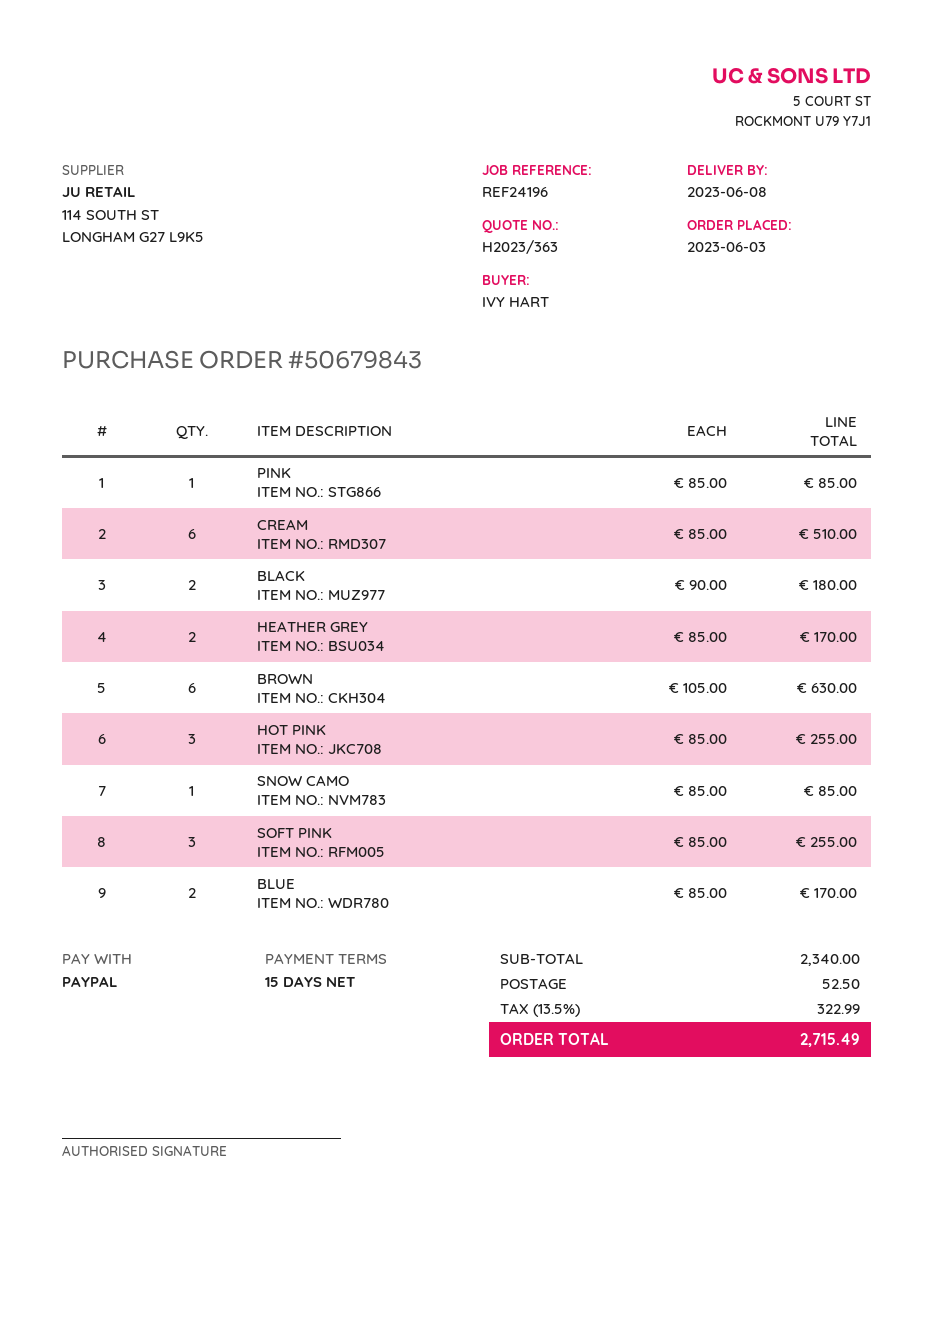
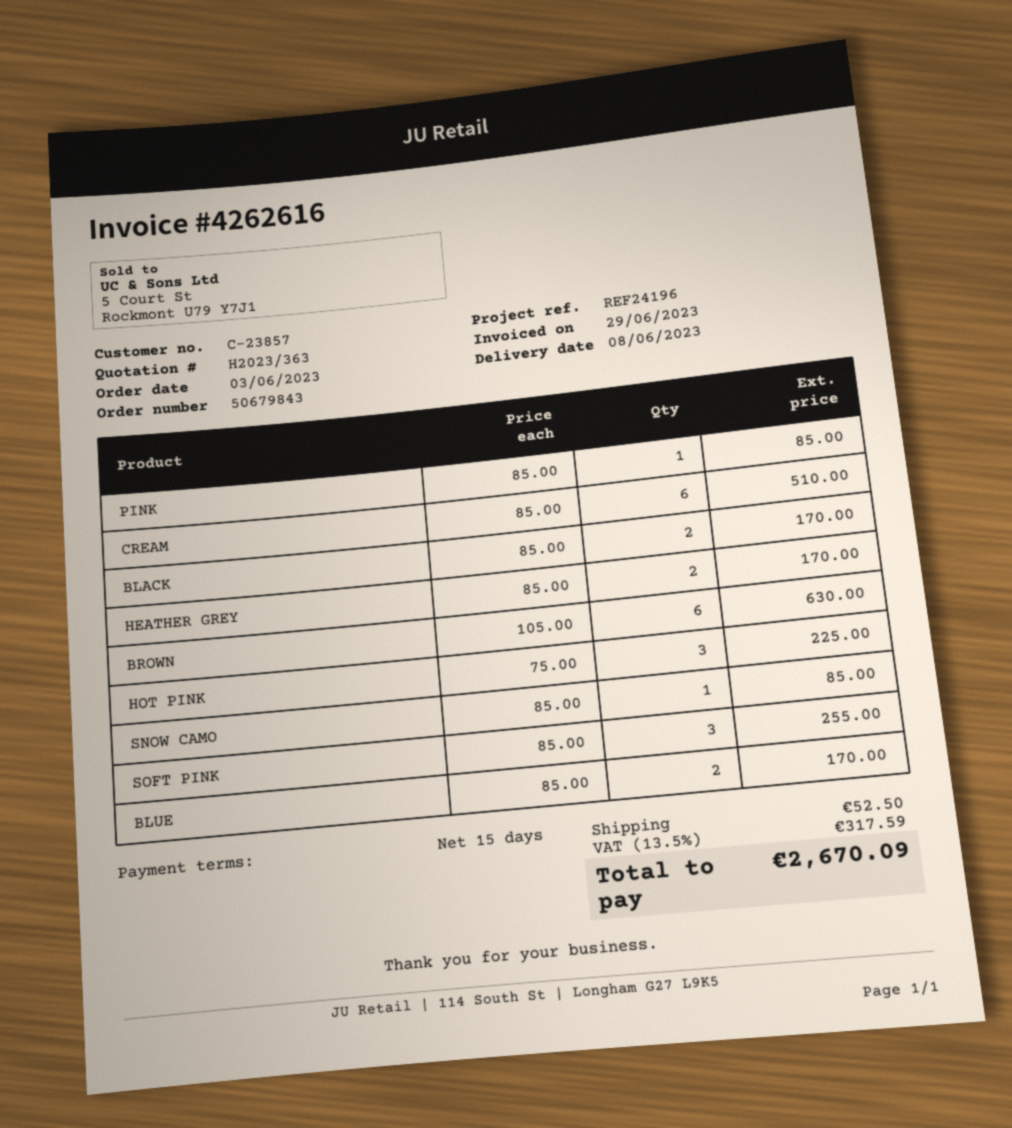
BLACK: 2 x 90.00 = 180.00 -> 2 x 85.00 = 170.00
HOT PINK: 3 x 85.00 = 255.00 -> 3 x 75.00 = 225.00
tax: 13.5% = 322.99 -> 13.5% = 317.59
total: 2715.49 -> 2670.09

